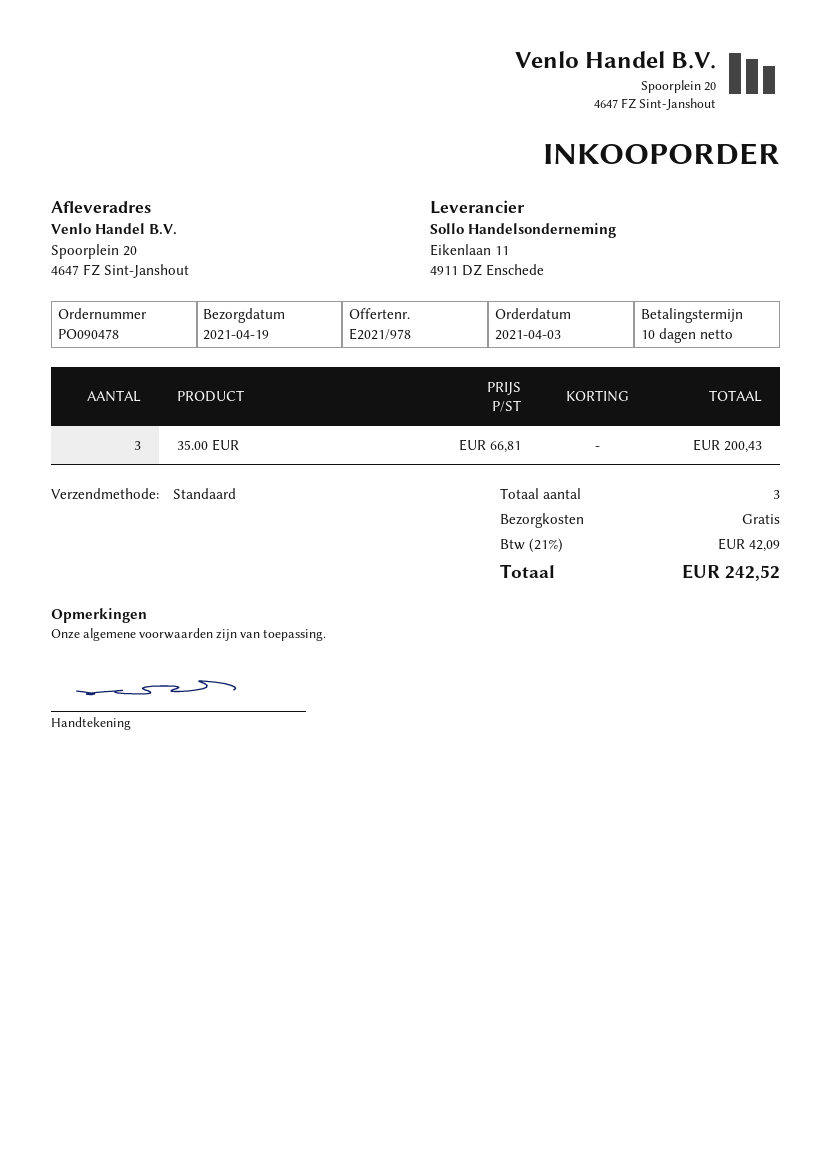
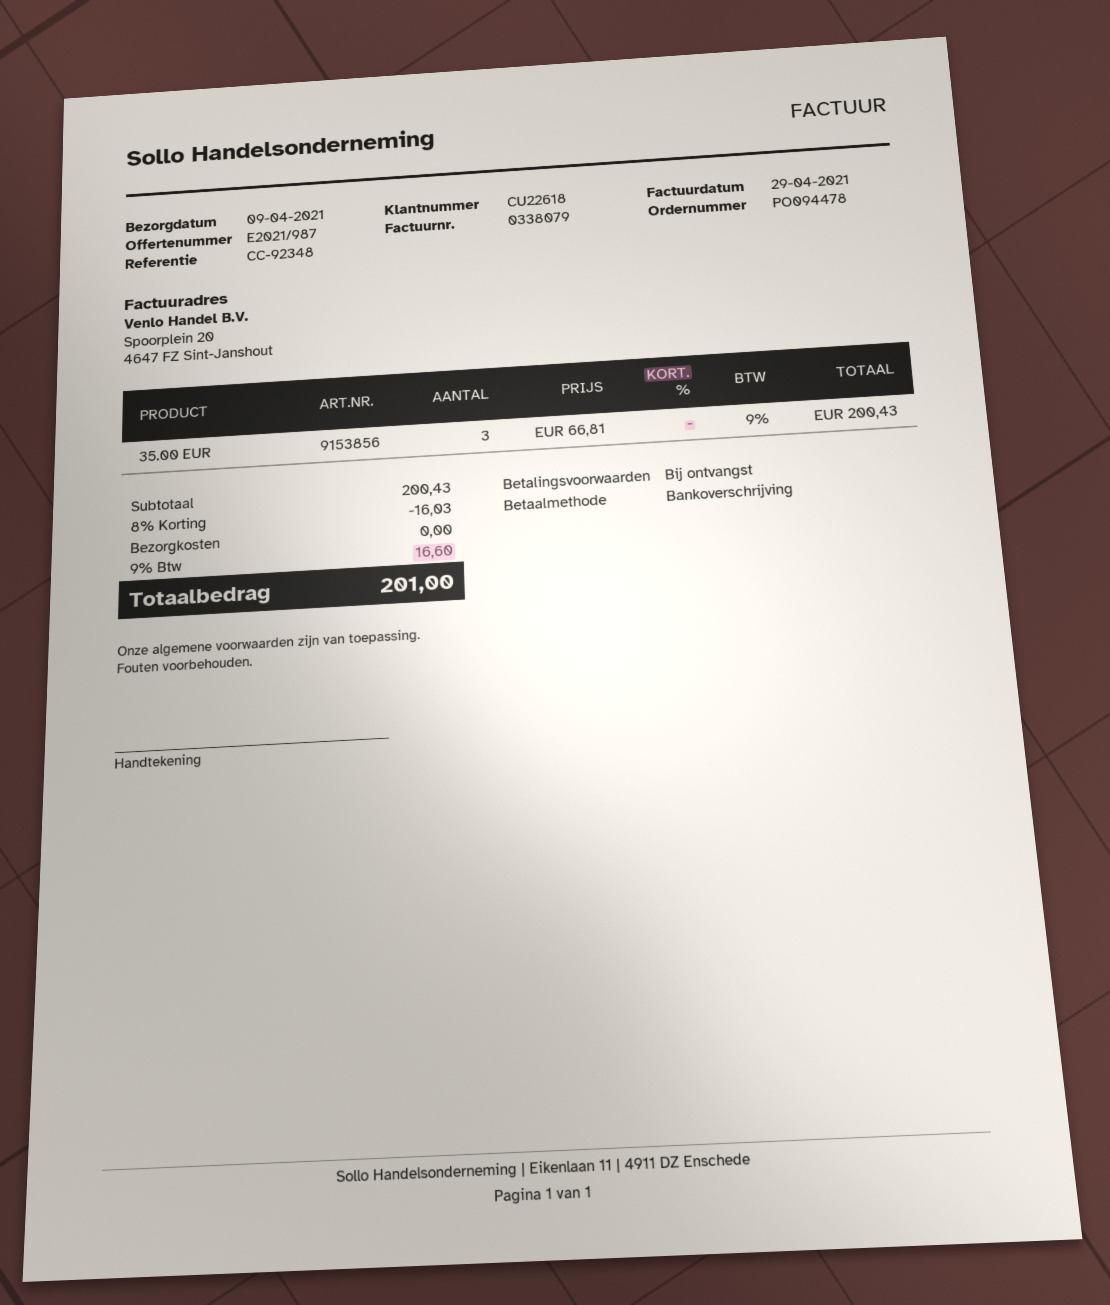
quote number: E2021/978 -> E2021/987
order number: PO090478 -> PO094478
delivery date: 2021-04-19 -> 2021-04-09
payment terms: 10 days -> on receipt
discount: none -> 8% = 16.03
tax: 21% = 42.09 -> 9% = 16.60
total: 242.52 -> 201.00

